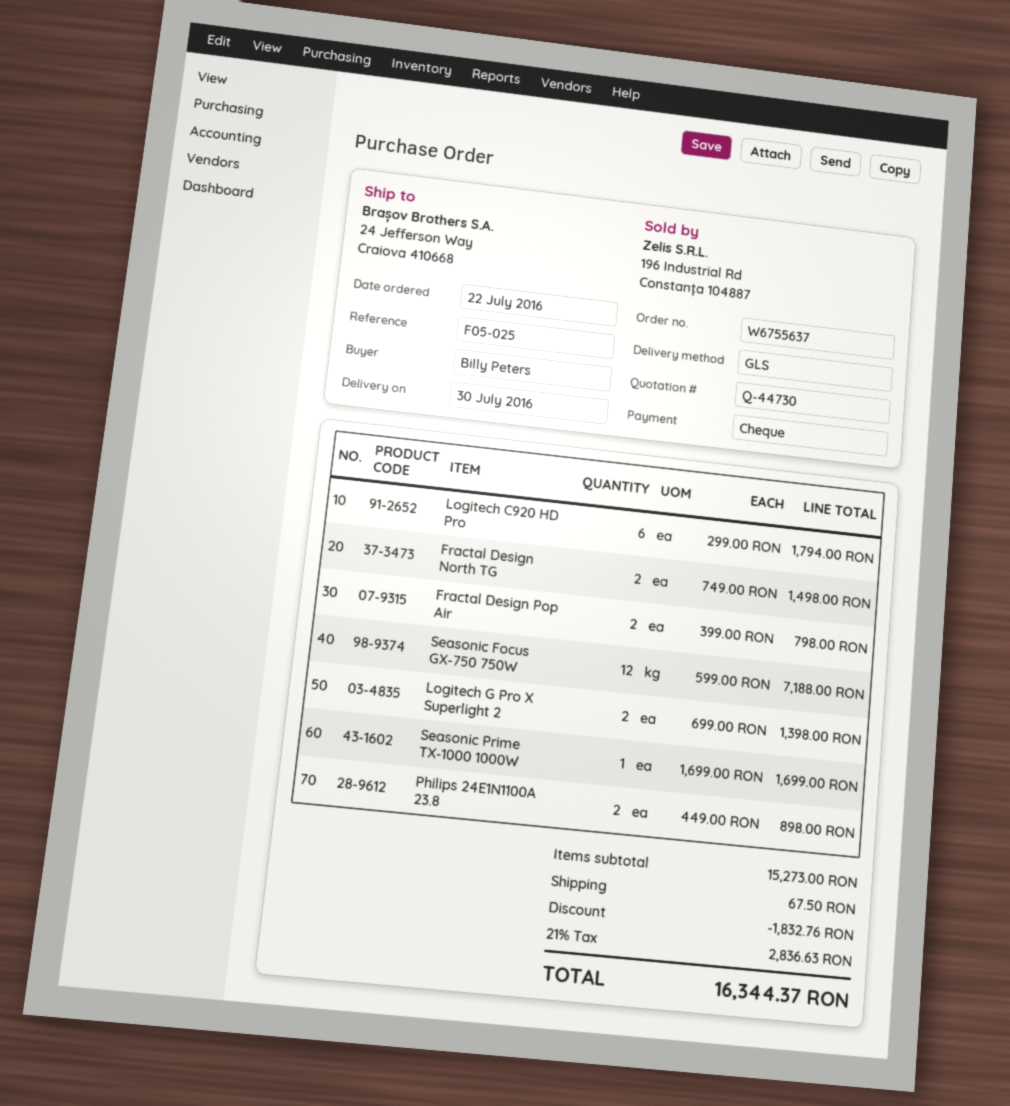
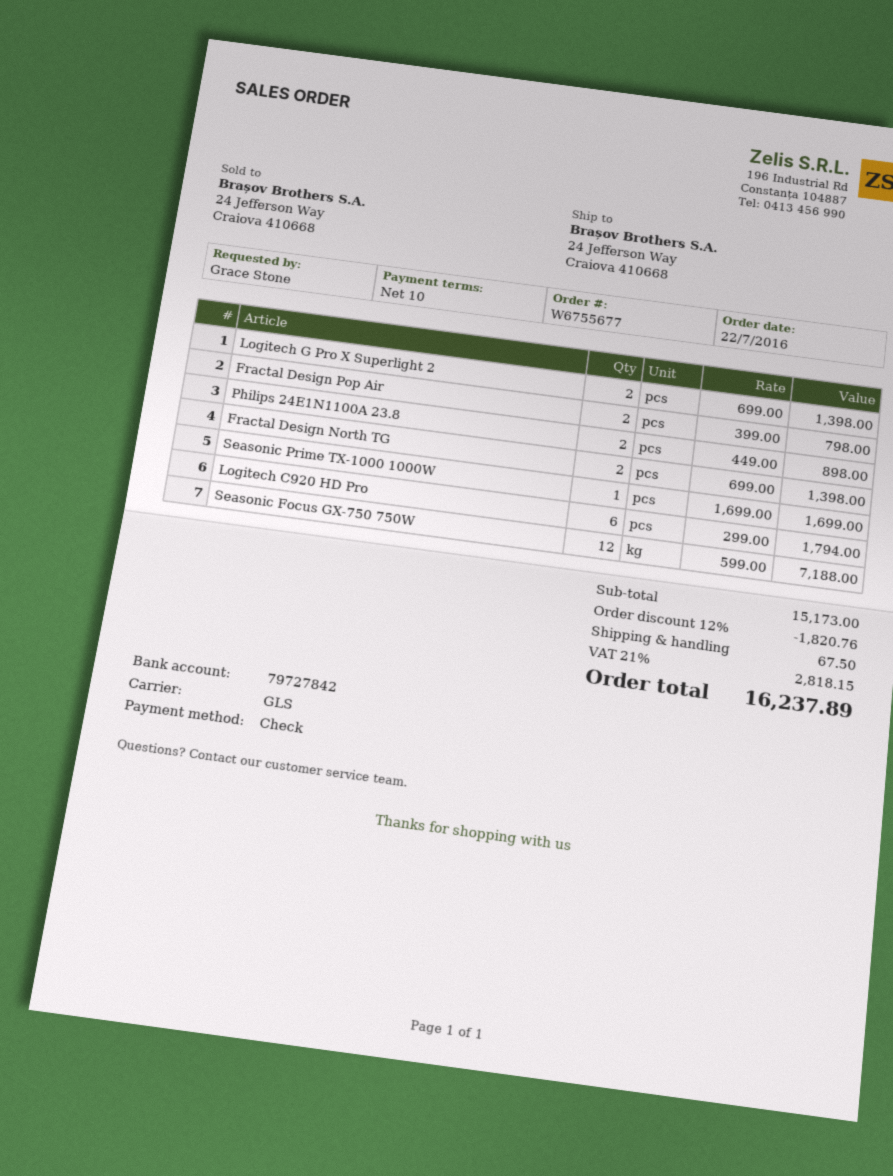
order number: W6755637 -> W6755677
ordered by: Billy Peters -> Grace Stone
Fractal Design North TG: 2 x 749.00 = 1498.00 -> 2 x 699.00 = 1398.00
subtotal: 15273.00 -> 15173.00
discount: 1832.76 -> 1820.76
tax: 21% = 2836.63 -> 21% = 2818.15
total: 16344.37 -> 16237.89

